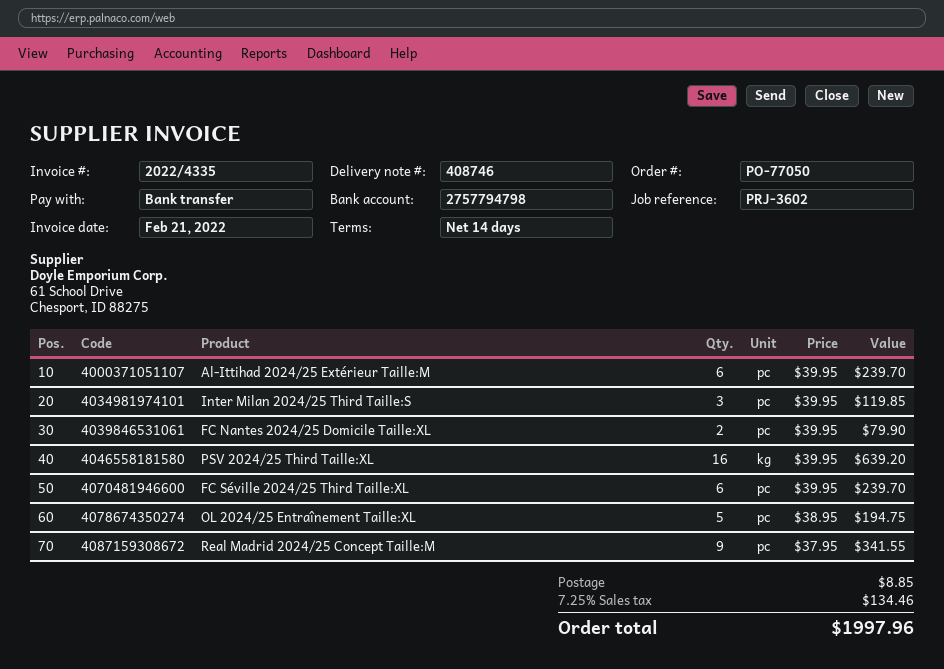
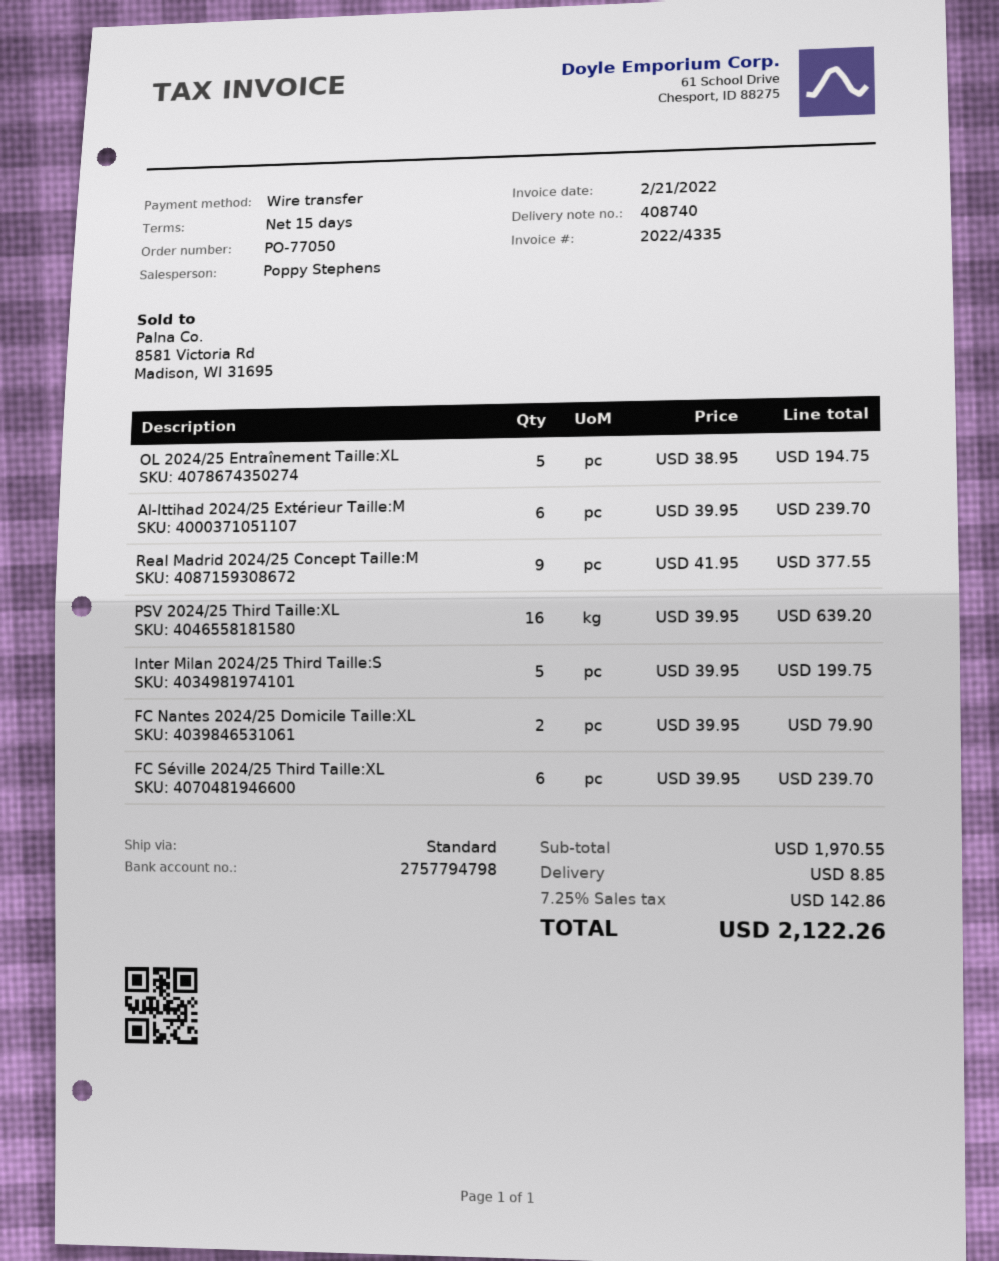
delivery note number: 408746 -> 408740
payment terms: 14 days -> 15 days
Inter Milan 2024/25 Third Taille:S: 3 x 39.95 = 119.85 -> 5 x 39.95 = 199.75
Real Madrid 2024/25 Concept Taille:M: 9 x 37.95 = 341.55 -> 9 x 41.95 = 377.55
tax: 7.25% = 134.46 -> 7.25% = 142.86
total: 1997.96 -> 2122.26

